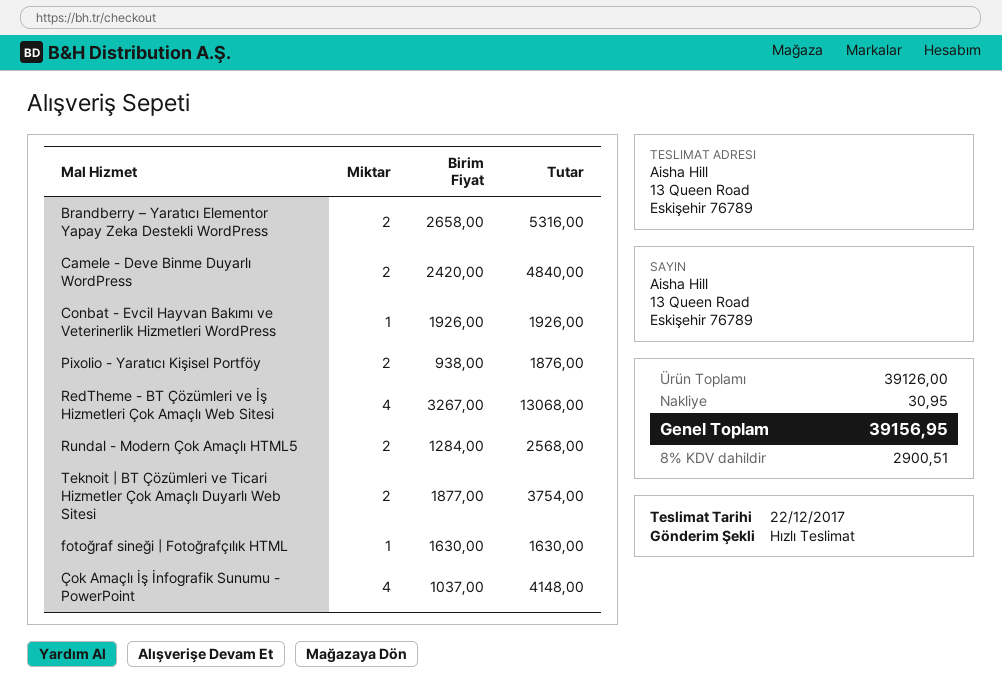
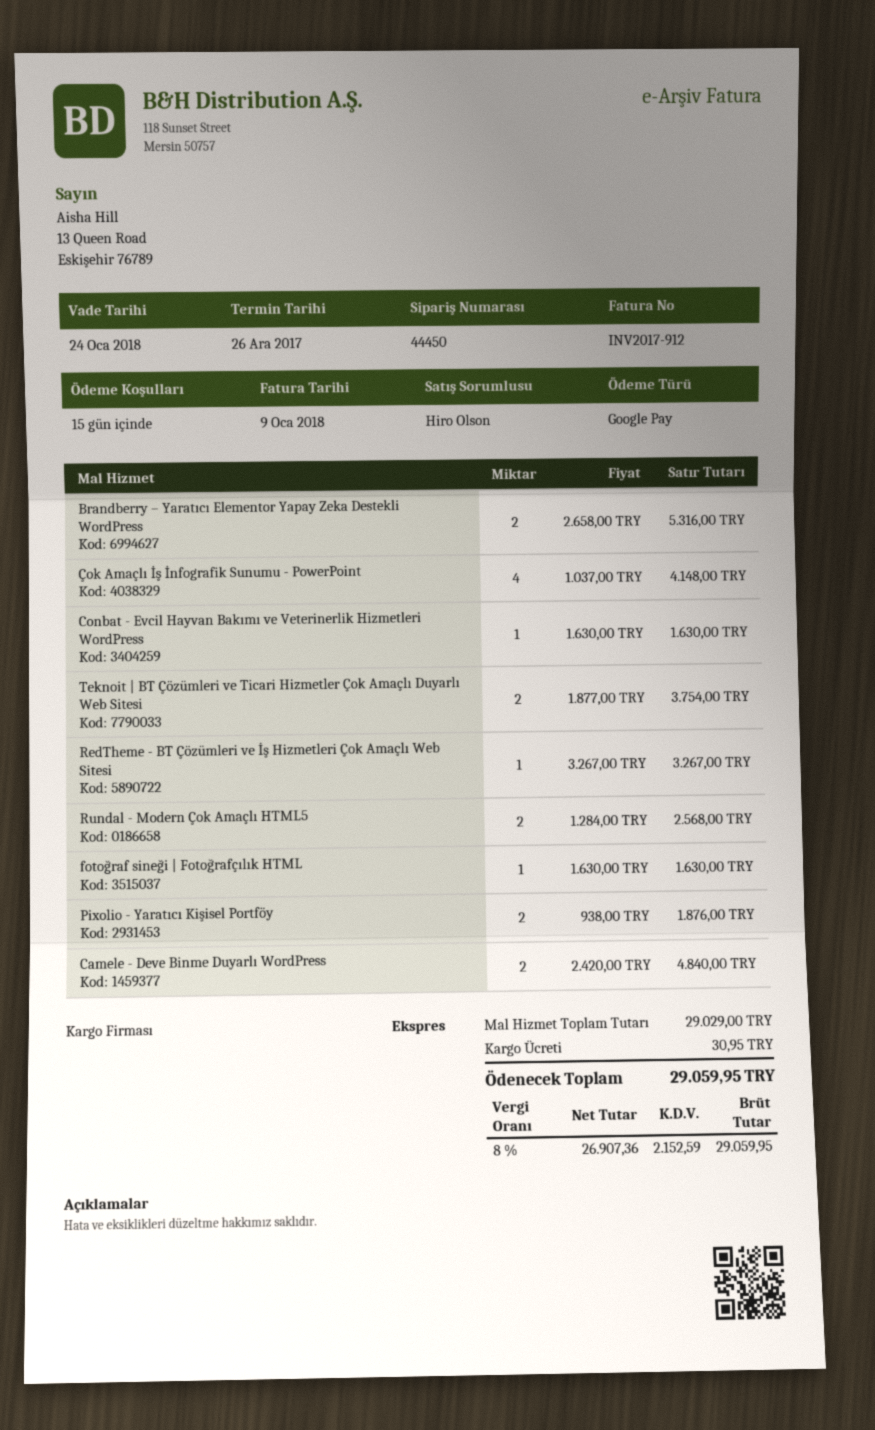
delivery date: 2017-12-22 -> 2017-12-26
Conbat - Evcil Hayvan Bakımı ve Veterinerlik Hizmetleri WordPress: 1 x 1926.00 = 1926.00 -> 1 x 1630.00 = 1630.00
RedTheme - BT Çözümleri ve İş Hizmetleri Çok Amaçlı Web Sitesi: 4 x 3267.00 = 13068.00 -> 1 x 3267.00 = 3267.00
subtotal: 39126.00 -> 29029.00
tax: 8% = 2900.51 -> 8% = 2152.59
total: 39156.95 -> 29059.95

